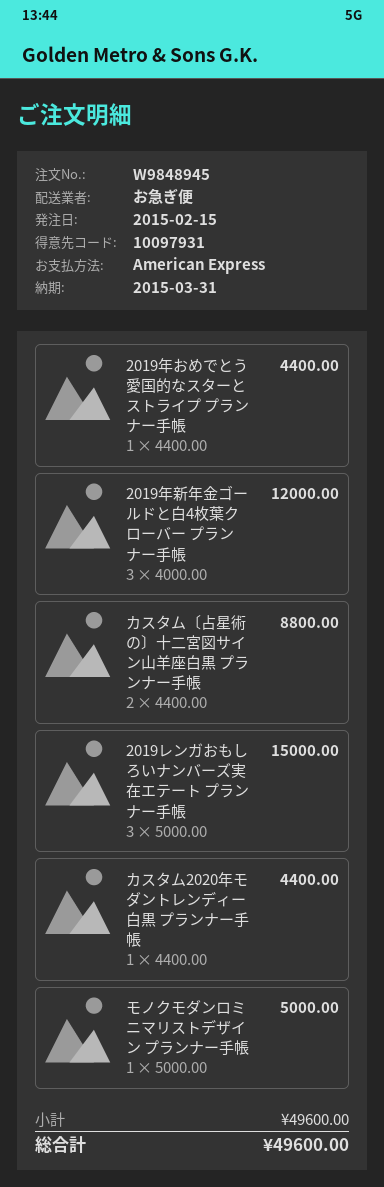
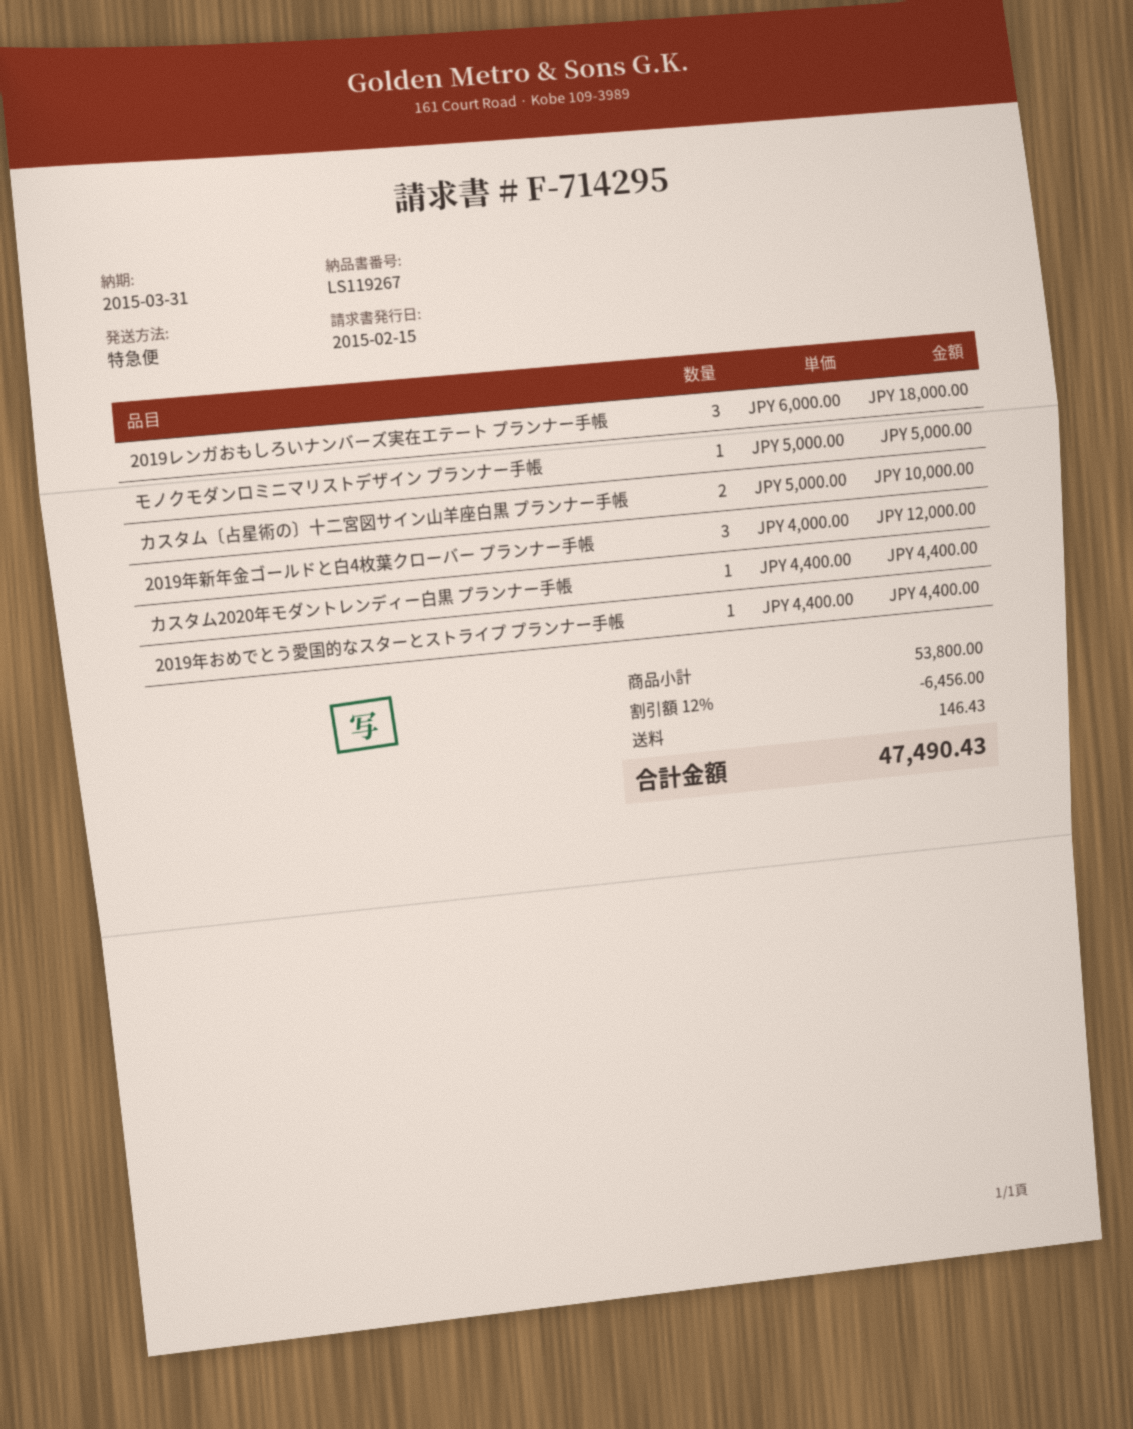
カスタム〔占星術の〕十二宮図サイン山羊座白黒 プランナー手帳: 2 x 4400.00 = 8800.00 -> 2 x 5000.00 = 10000.00
2019レンガおもしろいナンバーズ実在エテート プランナー手帳: 3 x 5000.00 = 15000.00 -> 3 x 6000.00 = 18000.00
subtotal: 49600.00 -> 53800.00
discount: none -> 12% = 6456.00
shipping: none -> 146.43
total: 49600.00 -> 47490.43

